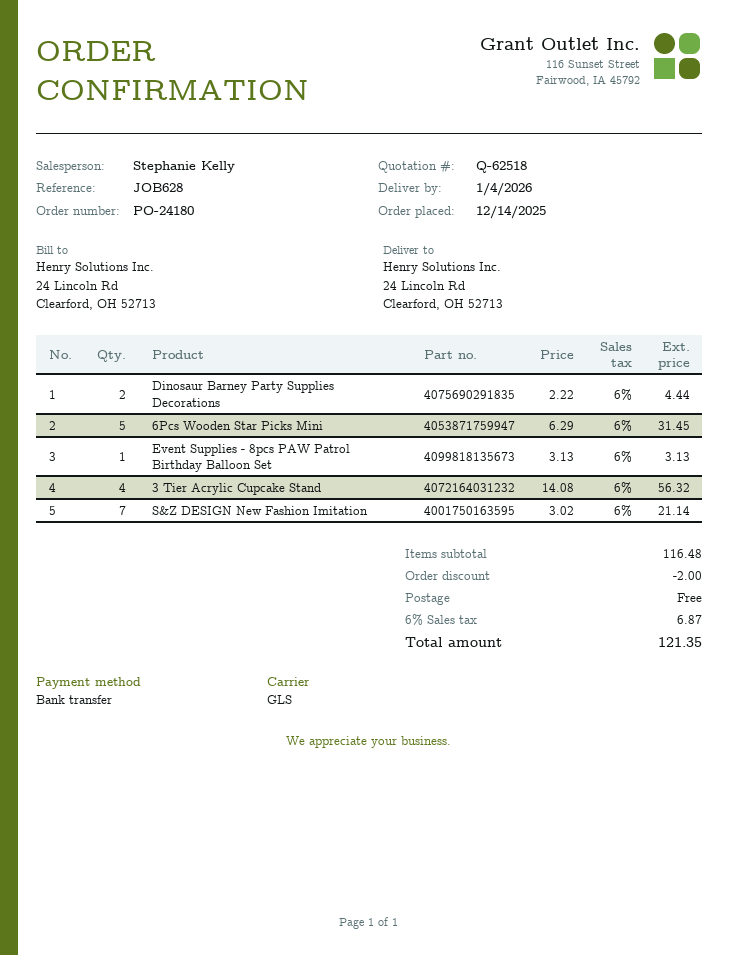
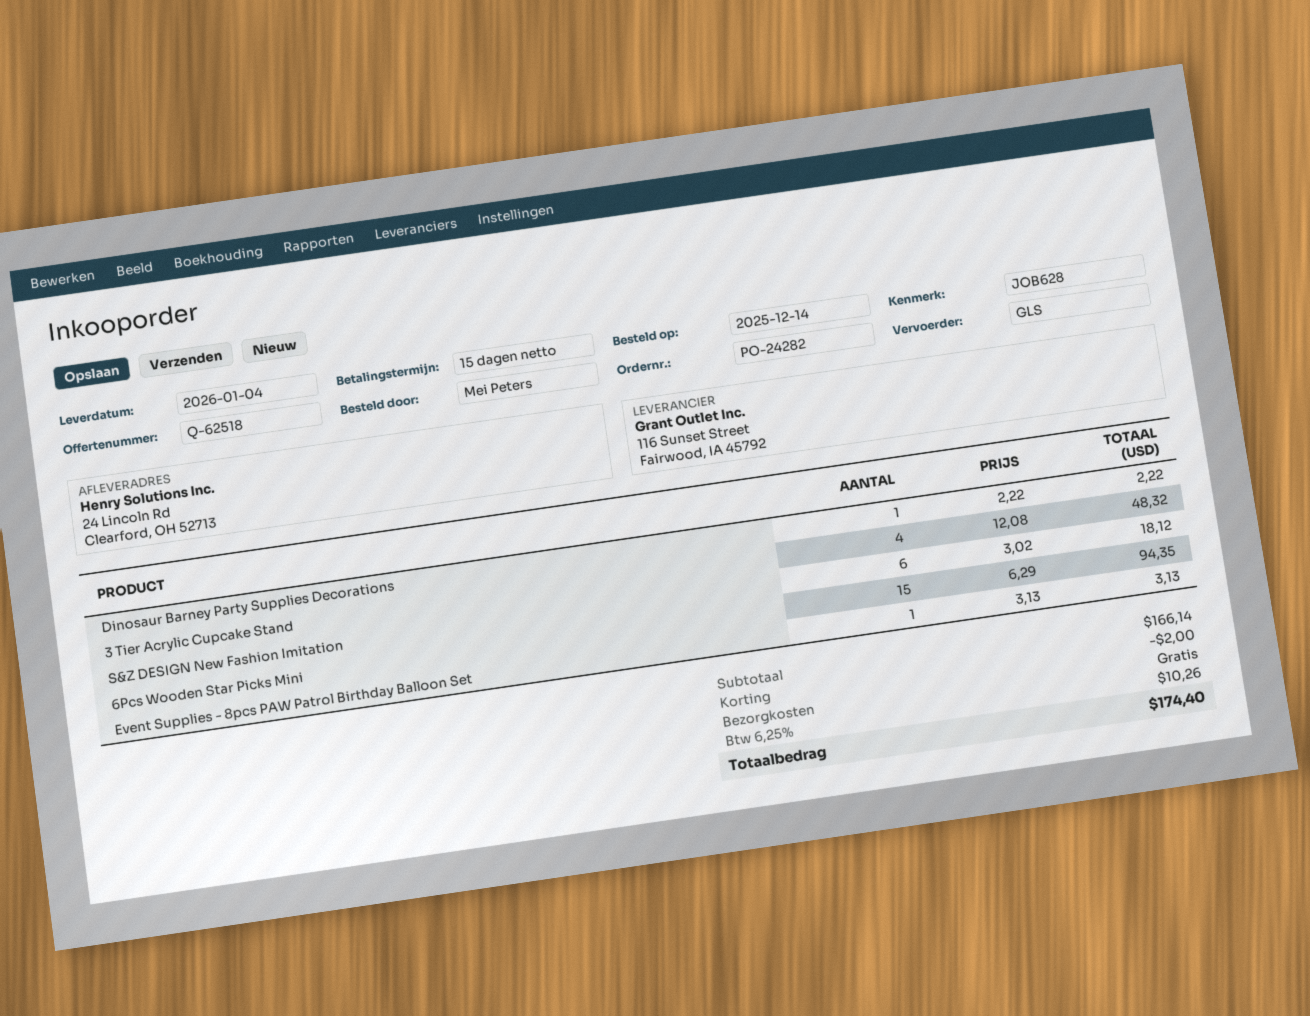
order number: PO-24180 -> PO-24282
Dinosaur Barney Party Supplies Decorations: 2 x 2.22 = 4.44 -> 1 x 2.22 = 2.22
6Pcs Wooden Star Picks Mini: 5 x 6.29 = 31.45 -> 15 x 6.29 = 94.35
3 Tier Acrylic Cupcake Stand: 4 x 14.08 = 56.32 -> 4 x 12.08 = 48.32
S&Z DESIGN New Fashion Imitation: 7 x 3.02 = 21.14 -> 6 x 3.02 = 18.12
subtotal: 116.48 -> 166.14
tax: 6% = 6.87 -> 6.25% = 10.26
total: 121.35 -> 174.40

